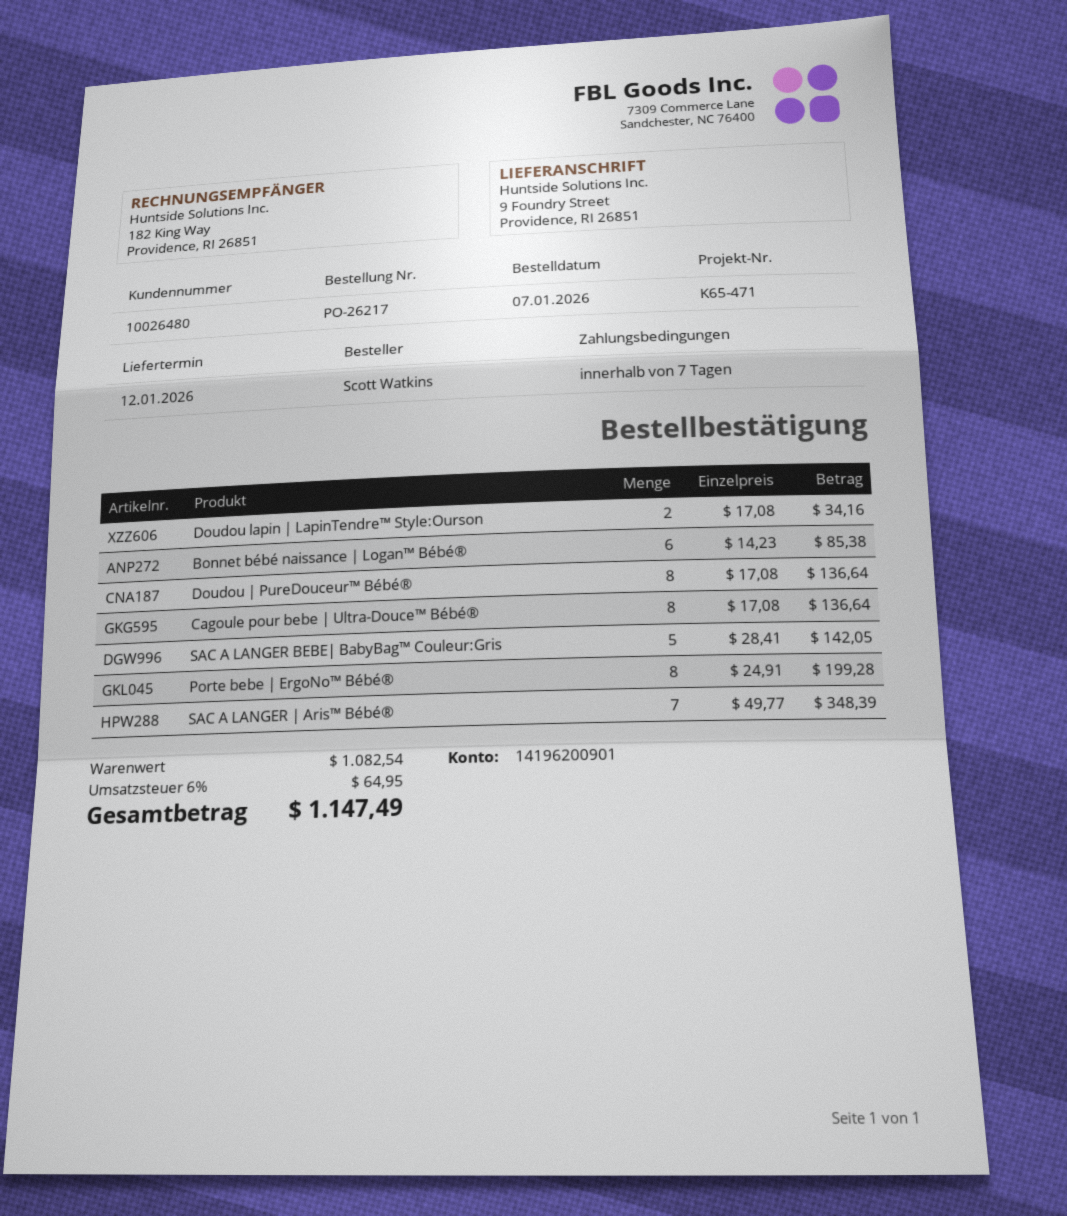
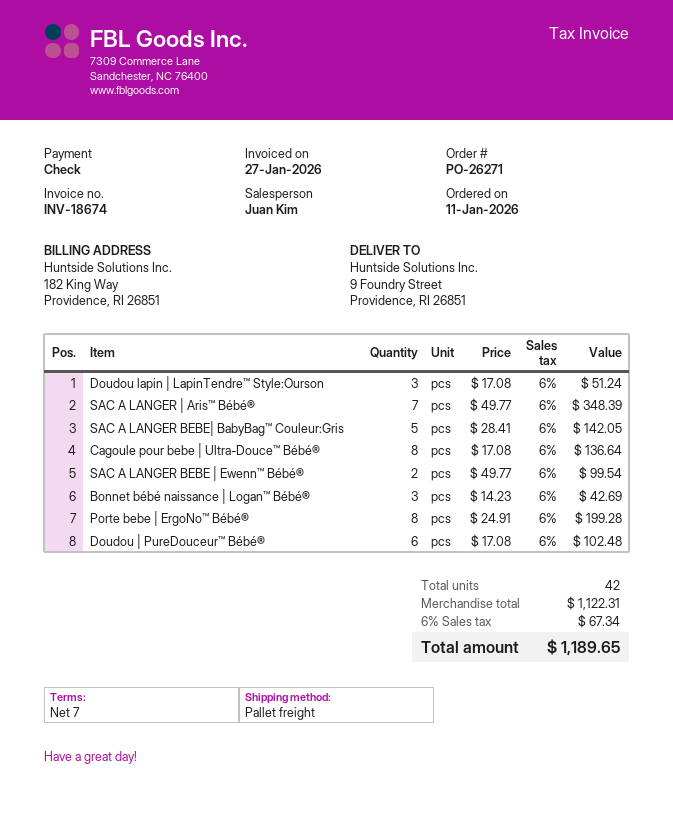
order number: PO-26217 -> PO-26271
order date: 2026-01-07 -> 2026-01-11
Doudou lapin | LapinTendre™ Style:Ourson: 2 x 17.08 = 34.16 -> 3 x 17.08 = 51.24
Bonnet bébé naissance | Logan™ Bébé®: 6 x 14.23 = 85.38 -> 3 x 14.23 = 42.69
Doudou | PureDouceur™ Bébé®: 8 x 17.08 = 136.64 -> 6 x 17.08 = 102.48
SAC A LANGER BEBE | Ewenn™ Bébé®: none -> 2 x 49.77 = 99.54
subtotal: 1082.54 -> 1122.31
tax: 6% = 64.95 -> 6% = 67.34
total: 1147.49 -> 1189.65

